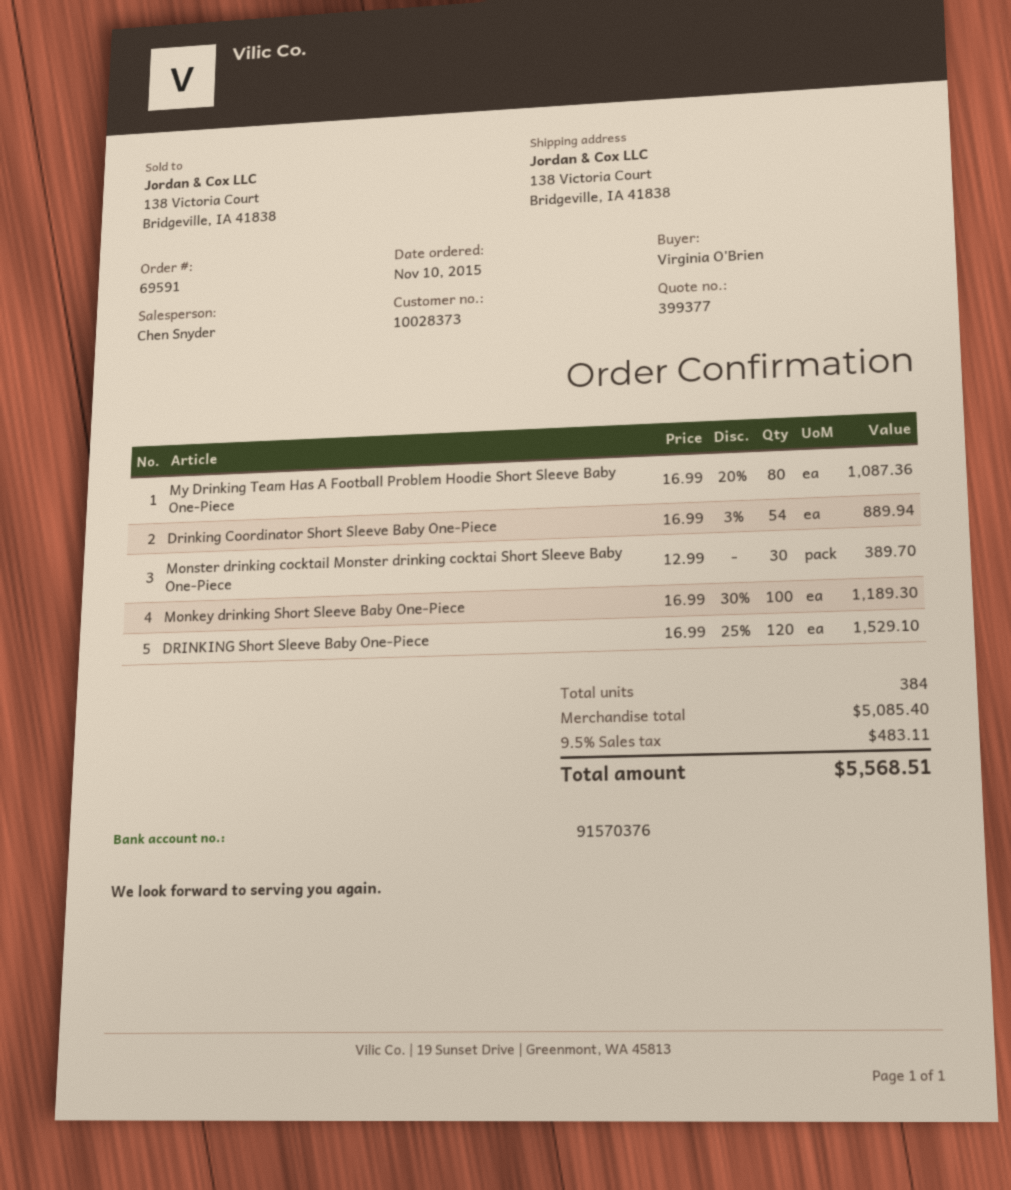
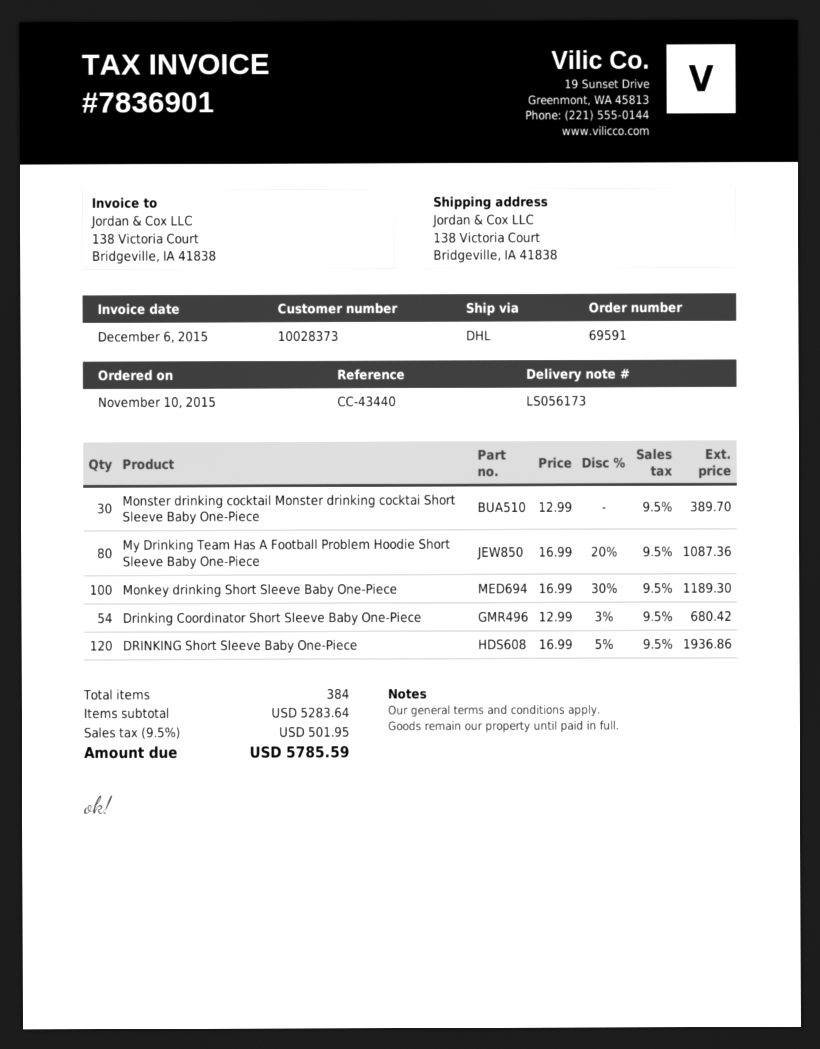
Drinking Coordinator Short Sleeve Baby One-Piece: 54 x 16.99 - 3% = 889.94 -> 54 x 12.99 - 3% = 680.42
DRINKING Short Sleeve Baby One-Piece: 120 x 16.99 - 25% = 1529.10 -> 120 x 16.99 - 5% = 1936.86
subtotal: 5085.40 -> 5283.64
tax: 9.5% = 483.11 -> 9.5% = 501.95
total: 5568.51 -> 5785.59

